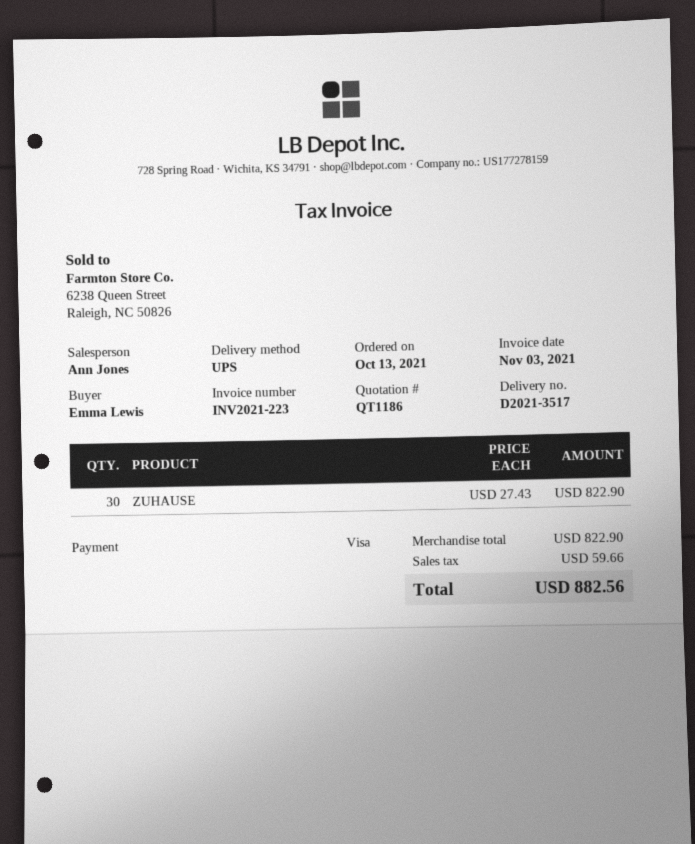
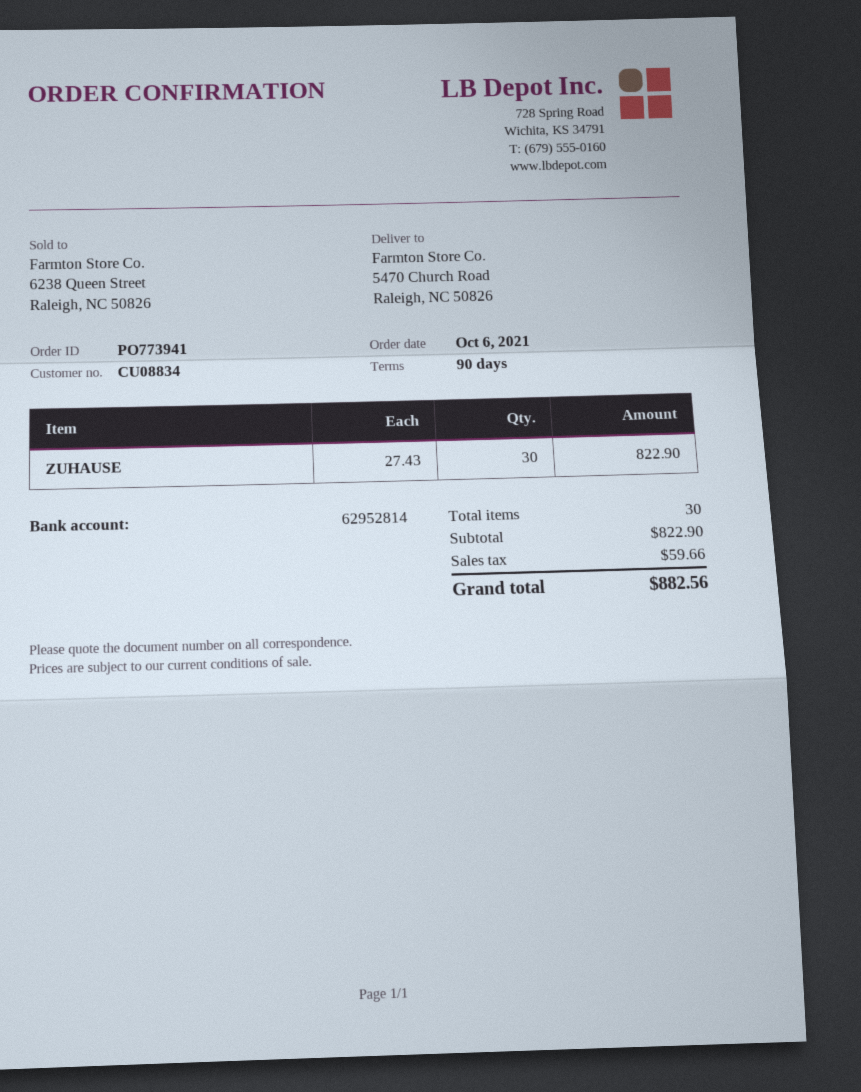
order date: 2021-10-13 -> 2021-10-06

